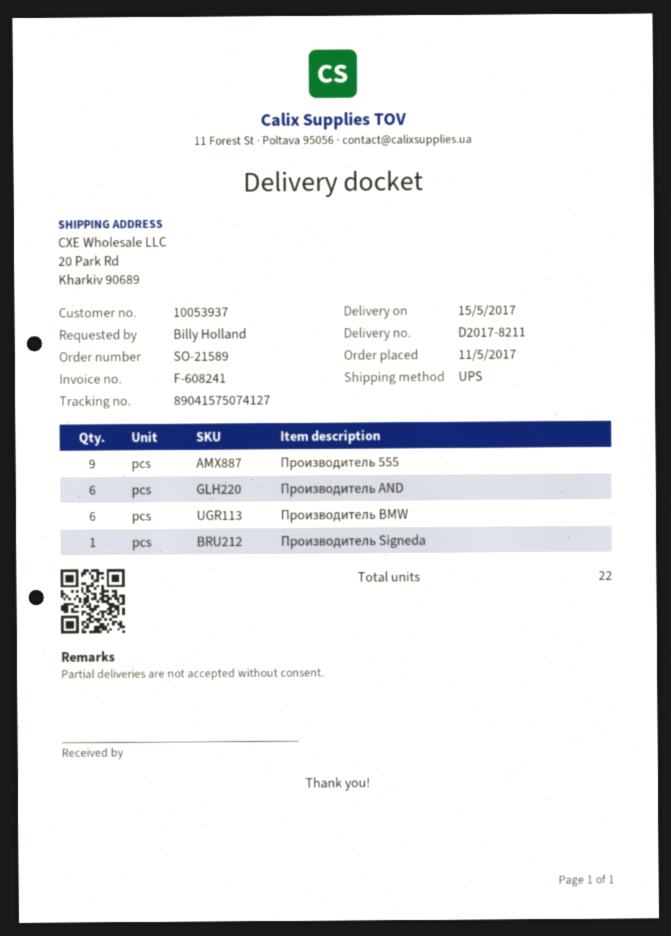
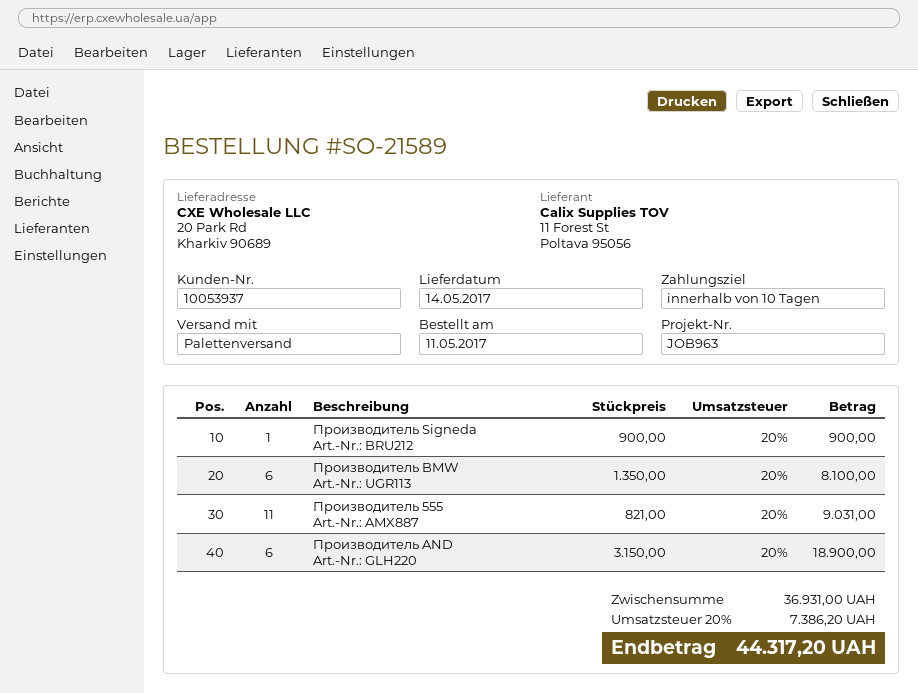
delivery date: 2017-05-15 -> 2017-05-14
shipping method: UPS -> pallet freight
Производитель 555: 9 -> 11

